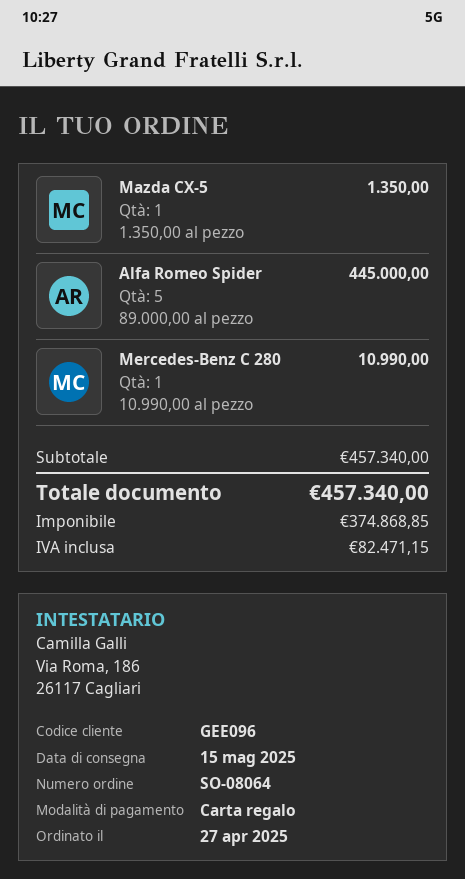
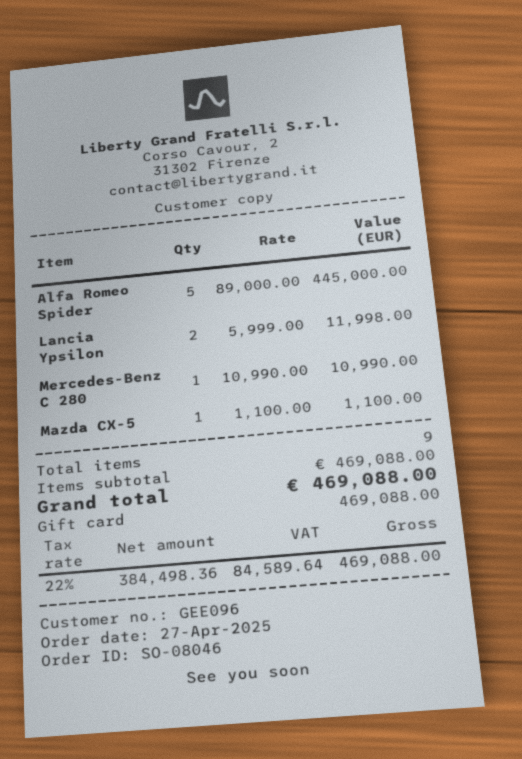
order number: SO-08064 -> SO-08046
Mazda CX-5: 1 x 1350.00 = 1350.00 -> 1 x 1100.00 = 1100.00
Lancia Ypsilon: none -> 2 x 5999.00 = 11998.00
subtotal: 457340.00 -> 469088.00
net: 374868.85 -> 384498.36
tax: 82471.15 -> 84589.64
total: 457340.00 -> 469088.00

